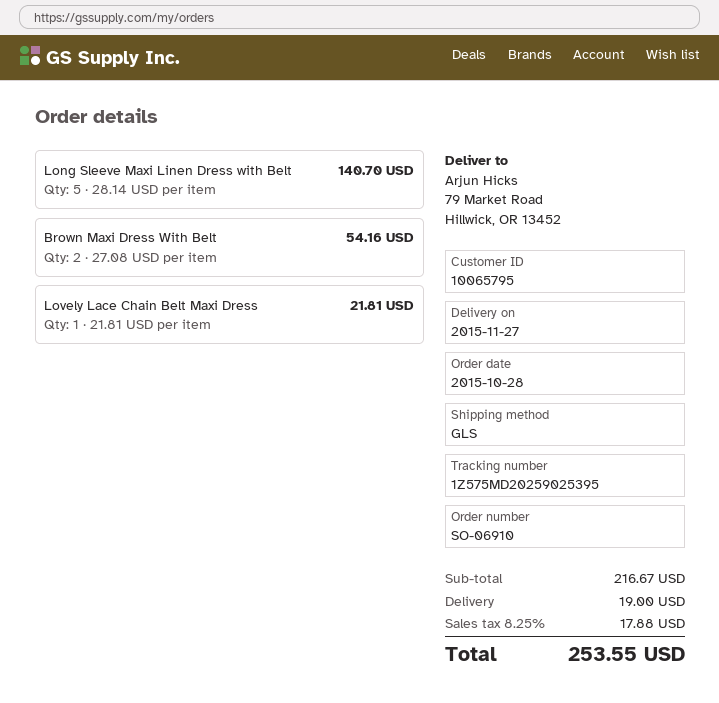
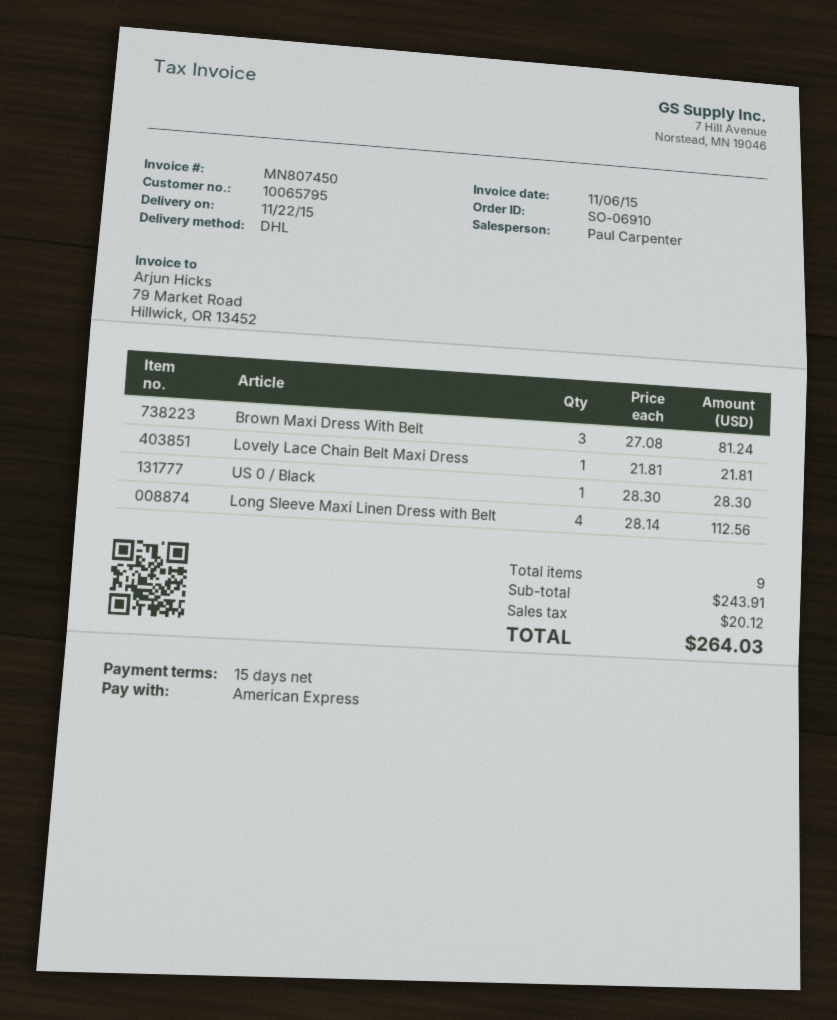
delivery date: 2015-11-27 -> 2015-11-22
shipping method: GLS -> DHL
Long Sleeve Maxi Linen Dress with Belt: 5 x 28.14 = 140.70 -> 4 x 28.14 = 112.56
Brown Maxi Dress With Belt: 2 x 27.08 = 54.16 -> 3 x 27.08 = 81.24
US 0 / Black: none -> 1 x 28.30 = 28.30
subtotal: 216.67 -> 243.91
shipping: 19.00 -> none
tax: 17.88 -> 20.12
total: 253.55 -> 264.03

